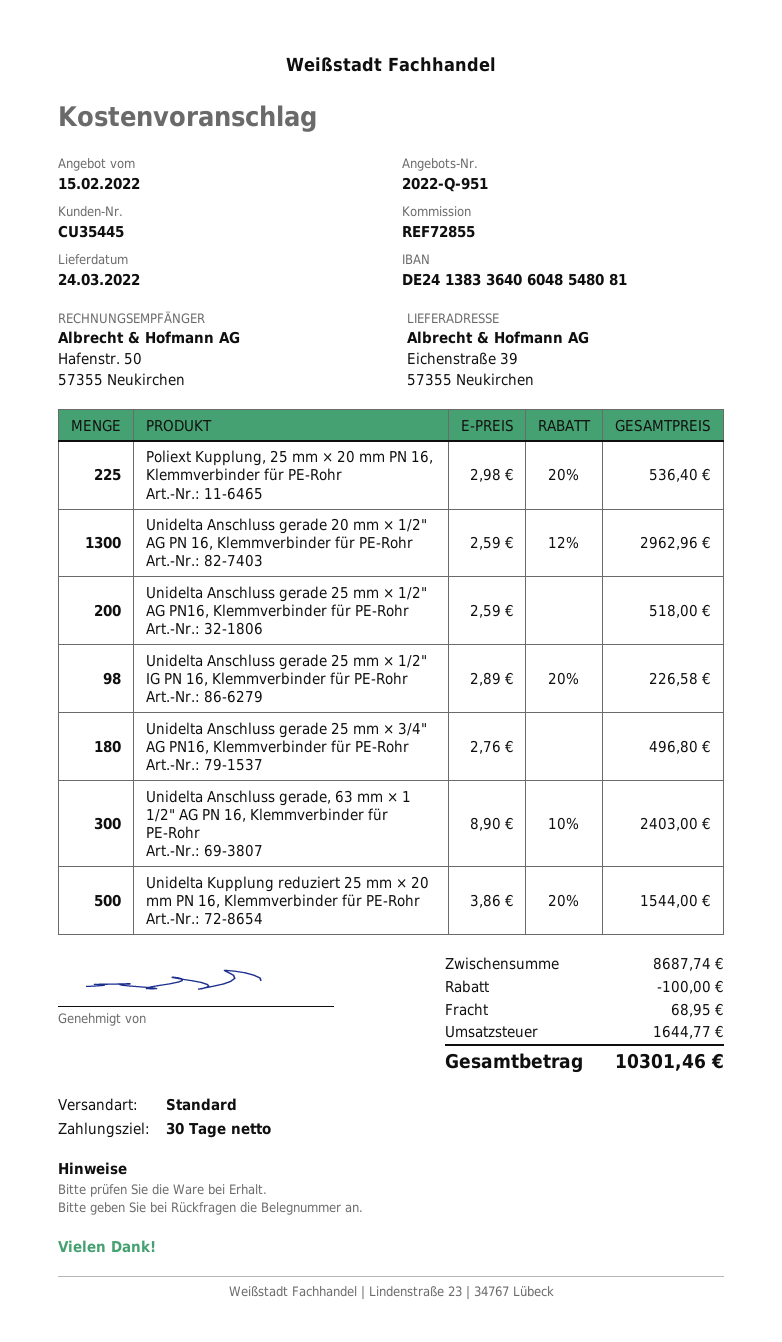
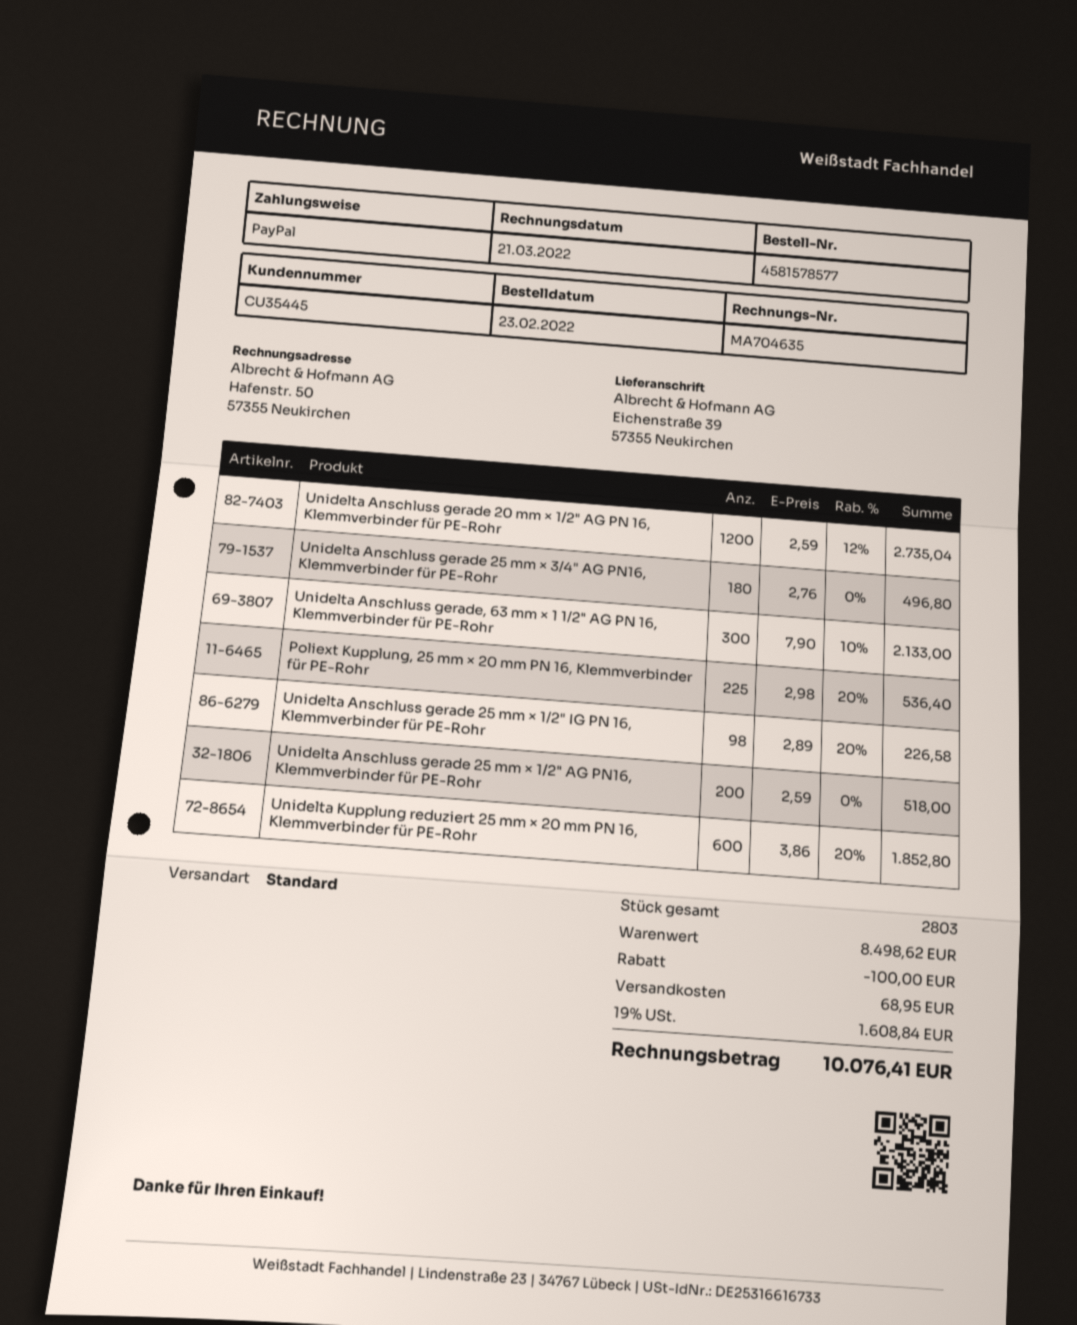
Unidelta Anschluss gerade 20 mm × 1/2" AG PN 16, Klemmverbinder für PE-Rohr: 1300 x 2.59 - 12% = 2962.96 -> 1200 x 2.59 - 12% = 2735.04
Unidelta Anschluss gerade, 63 mm × 1 1/2" AG PN 16, Klemmverbinder für PE-Rohr: 300 x 8.90 - 10% = 2403.00 -> 300 x 7.90 - 10% = 2133.00
Unidelta Kupplung reduziert 25 mm × 20 mm PN 16, Klemmverbinder für PE-Rohr: 500 x 3.86 - 20% = 1544.00 -> 600 x 3.86 - 20% = 1852.80
subtotal: 8687.74 -> 8498.62
tax: 1644.77 -> 1608.84
total: 10301.46 -> 10076.41

